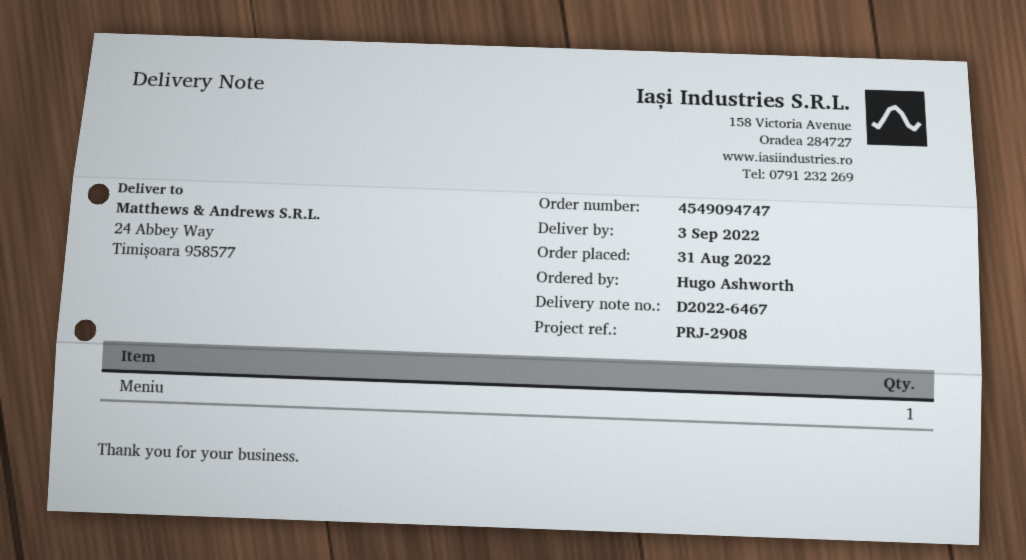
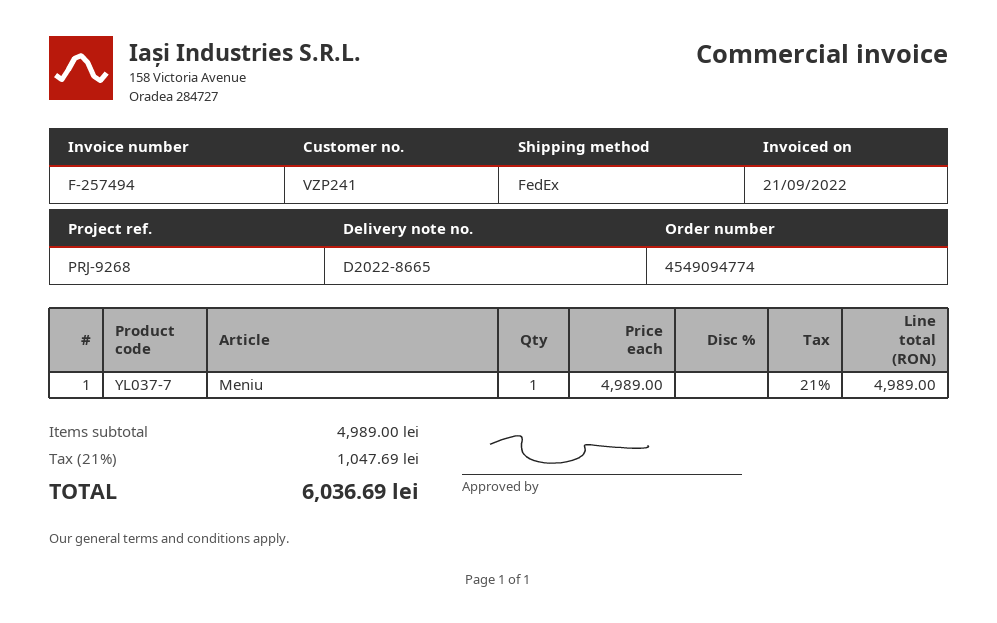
order number: 4549094747 -> 4549094774
delivery note number: D2022-6467 -> D2022-8665
reference: PRJ-2908 -> PRJ-9268

